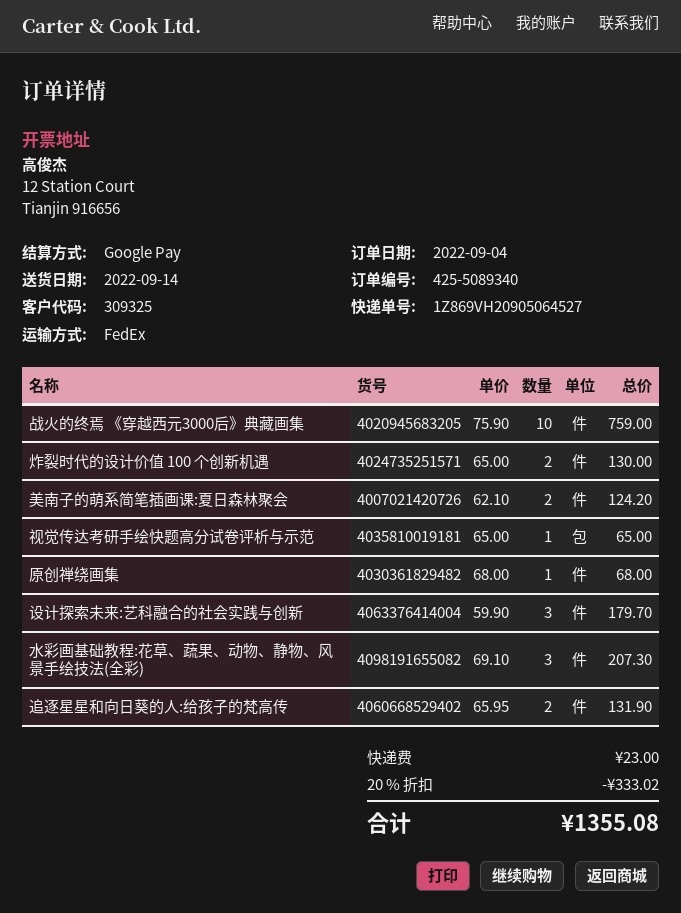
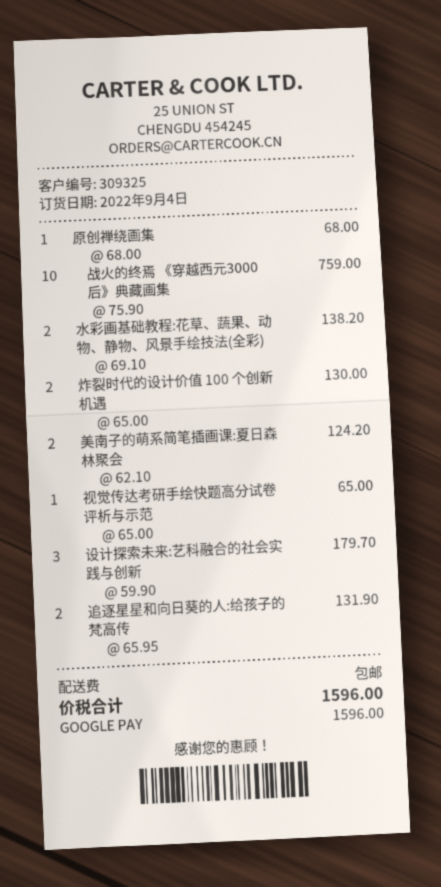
水彩画基础教程:花草、蔬果、动物、静物、风景手绘技法(全彩): 3 x 69.10 = 207.30 -> 2 x 69.10 = 138.20
discount: 20% = 333.02 -> none
shipping: 23.00 -> 0.00
total: 1355.08 -> 1596.00

